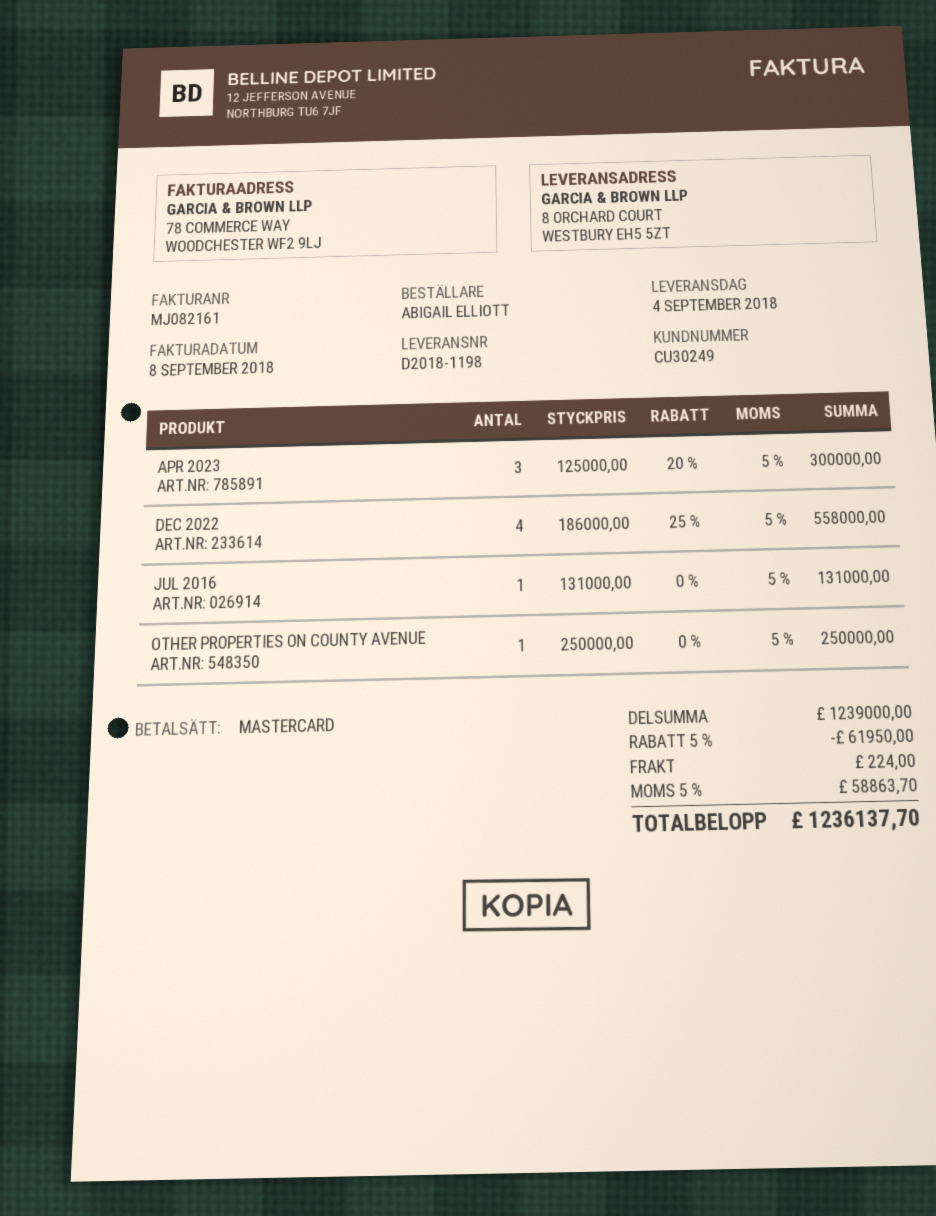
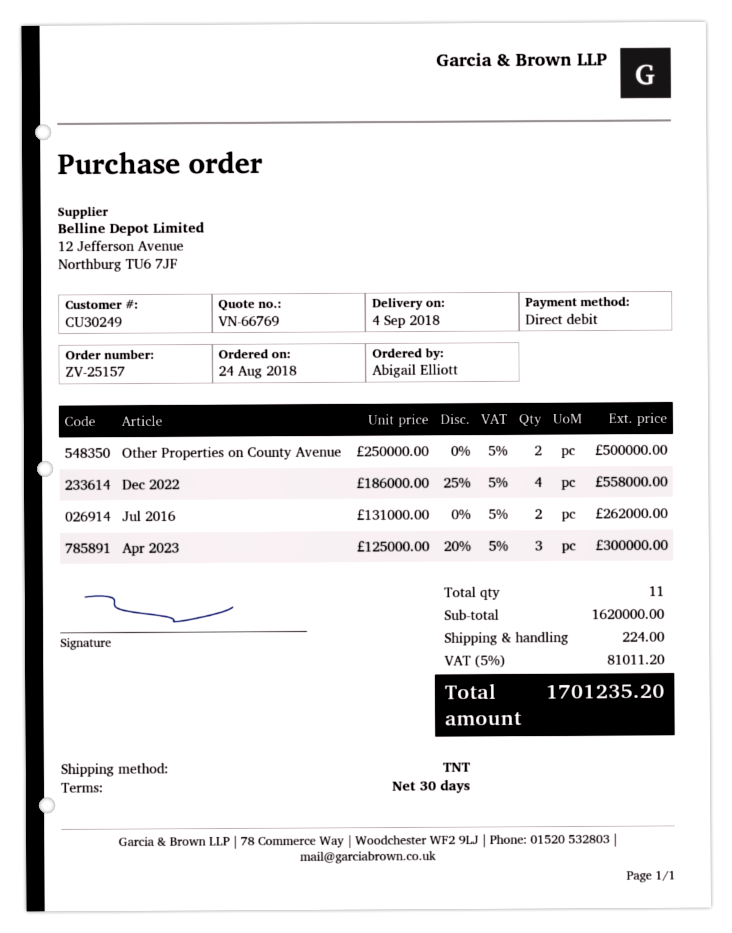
payment method: Mastercard -> direct debit
JUL 2016: 1 x 131000.00 = 131000.00 -> 2 x 131000.00 = 262000.00
OTHER PROPERTIES ON COUNTY AVENUE: 1 x 250000.00 = 250000.00 -> 2 x 250000.00 = 500000.00
subtotal: 1239000.00 -> 1620000.00
discount: 5% = 61950.00 -> none
tax: 5% = 58863.70 -> 5% = 81011.20
total: 1236137.70 -> 1701235.20

